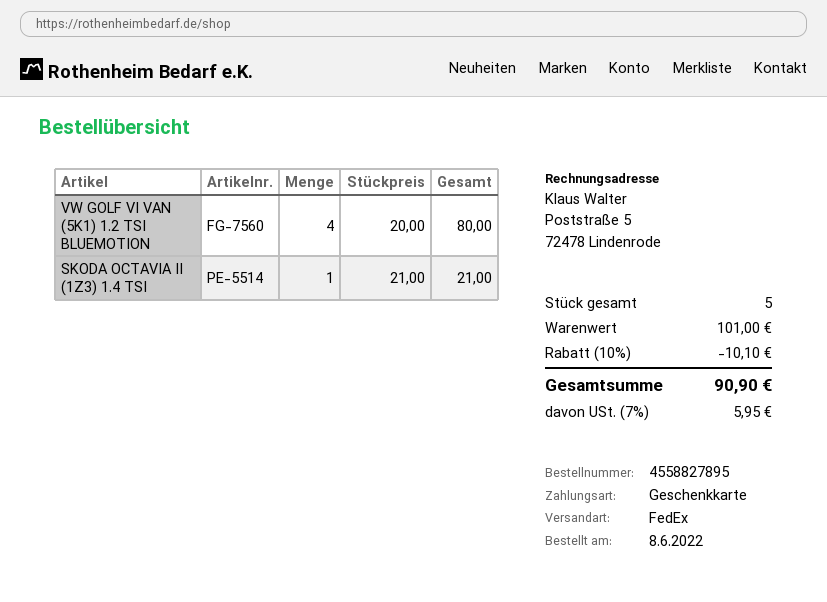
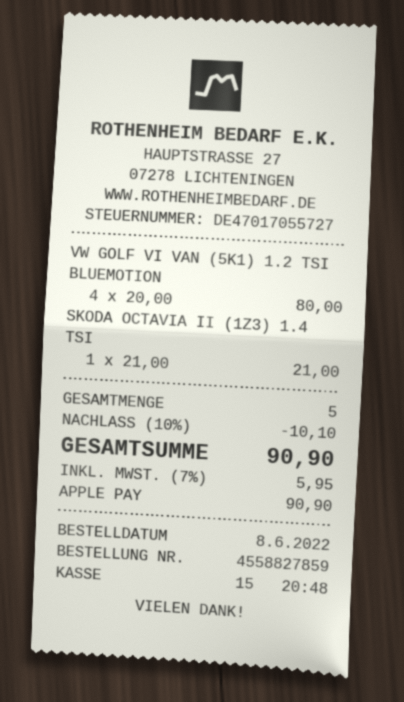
order number: 4558827895 -> 4558827859
payment method: gift card -> Apple Pay

